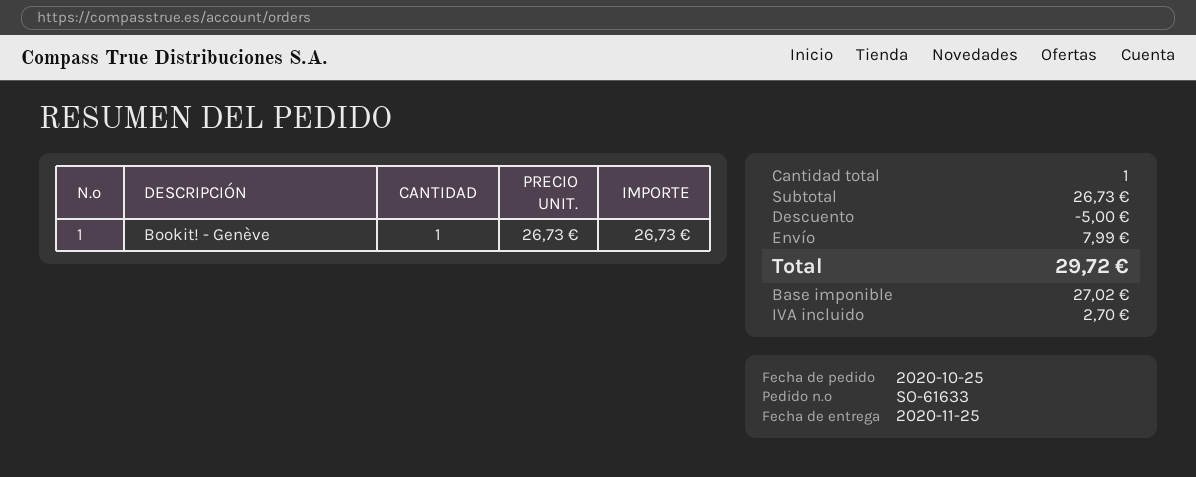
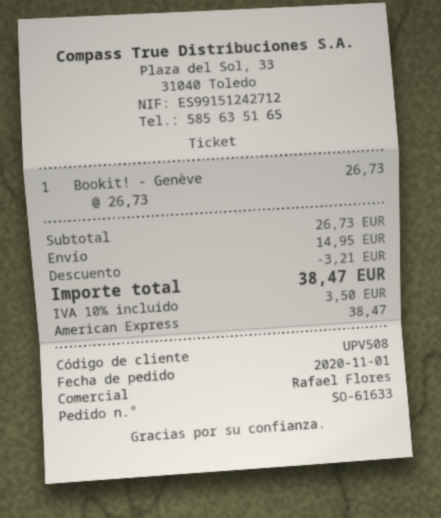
order date: 2020-10-25 -> 2020-11-01
discount: 5.00 -> 3.21
shipping: 7.99 -> 14.95
tax: 2.70 -> 3.50
total: 29.72 -> 38.47

